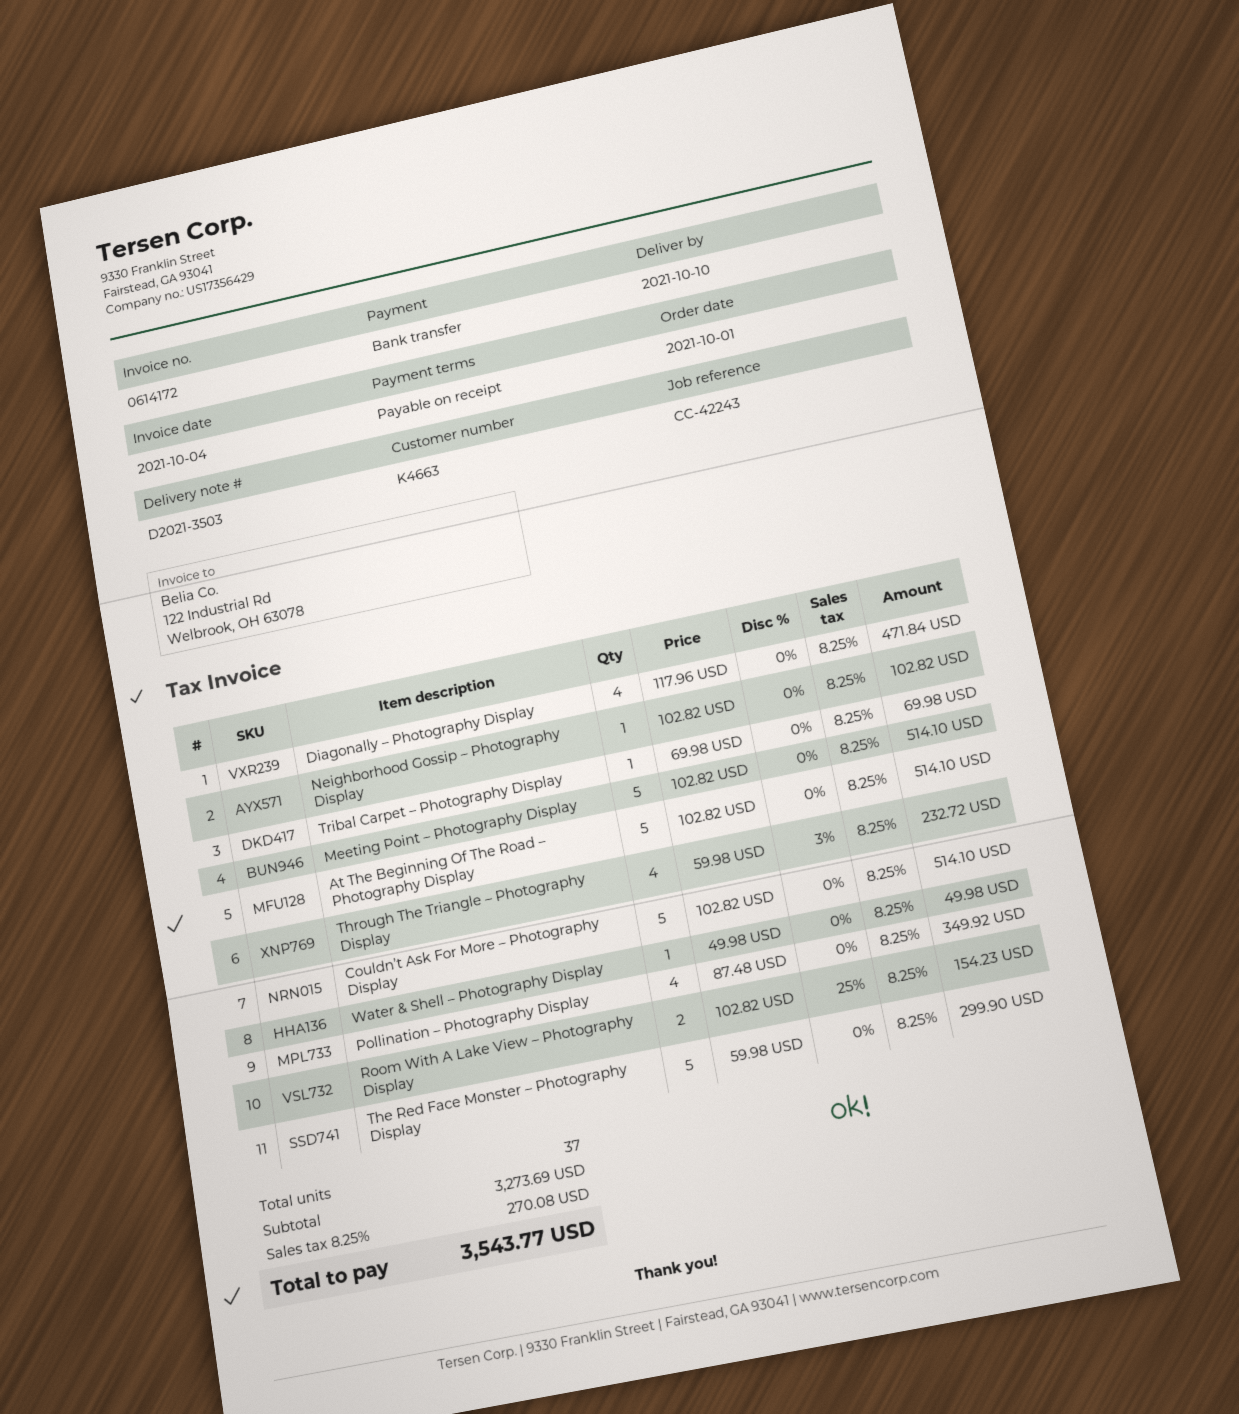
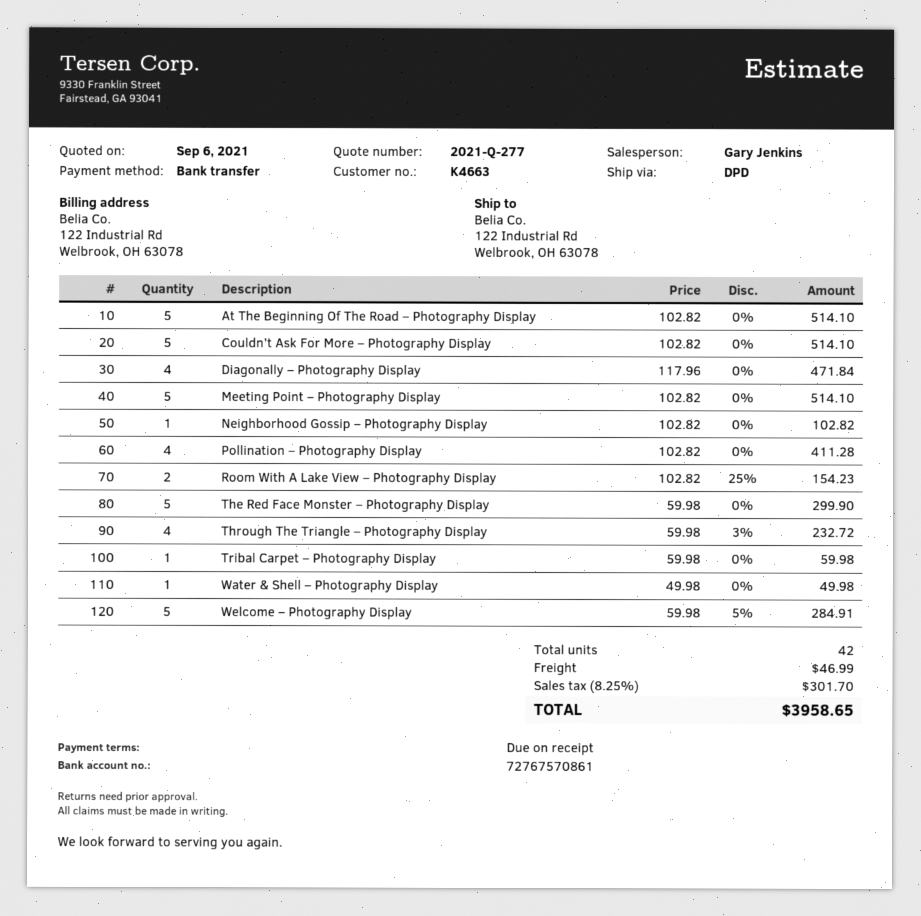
Tribal Carpet – Photography Display: 1 x 69.98 = 69.98 -> 1 x 59.98 = 59.98
Pollination – Photography Display: 4 x 87.48 = 349.92 -> 4 x 102.82 = 411.28
Welcome – Photography Display: none -> 5 x 59.98 - 5% = 284.91
total quantity: 37 -> 42
shipping: none -> 46.99
tax: 8.25% = 270.08 -> 8.25% = 301.70
total: 3543.77 -> 3958.65

